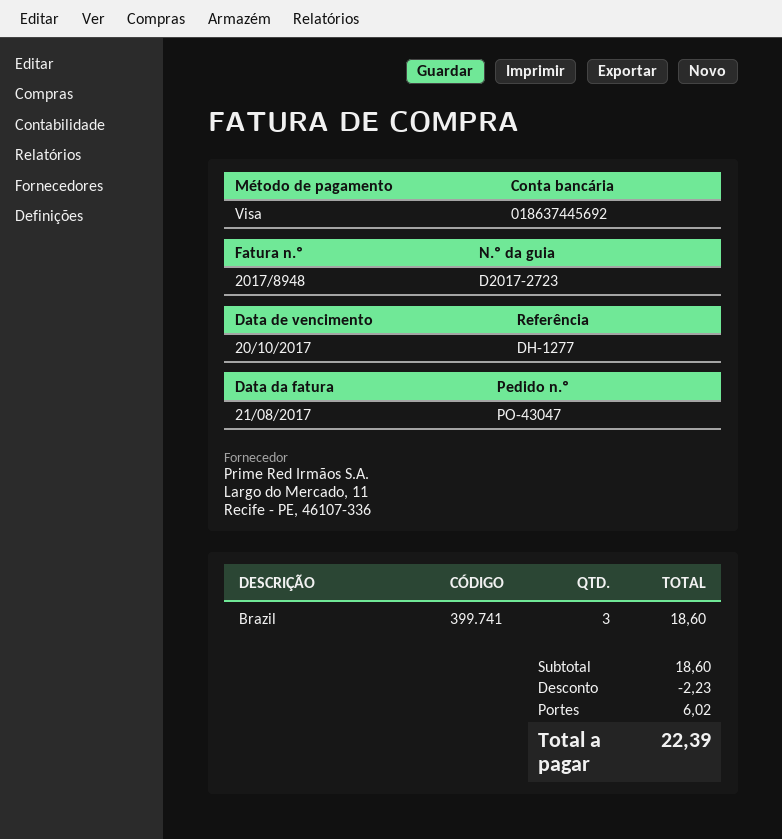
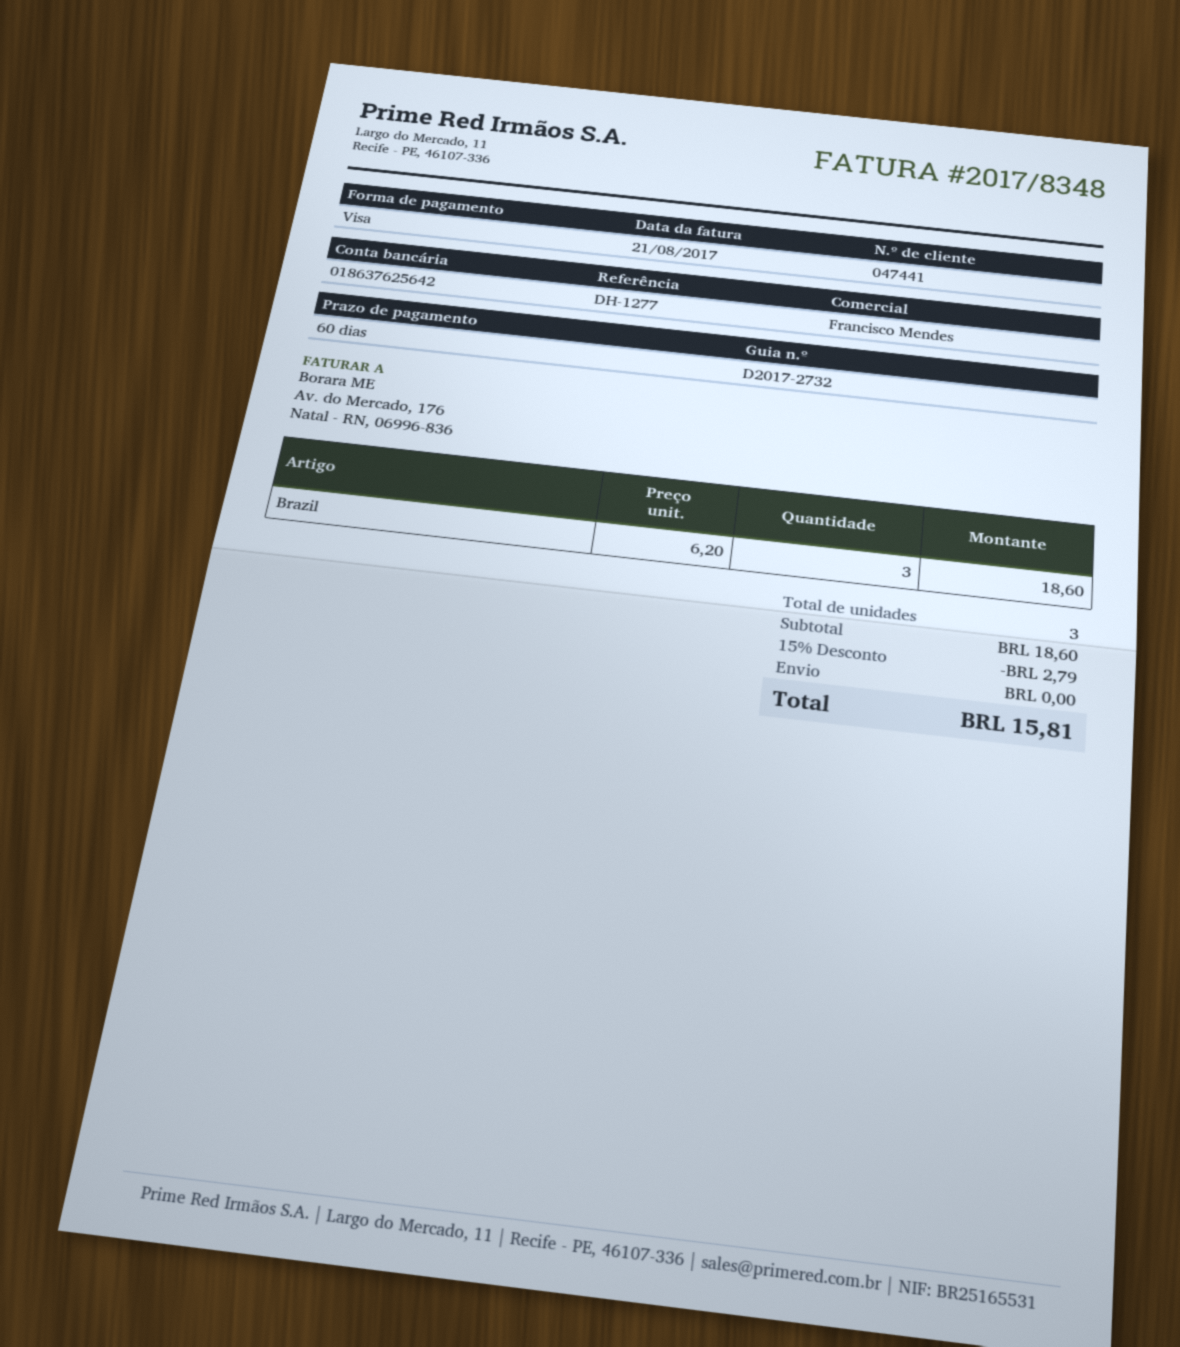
delivery note number: D2017-2723 -> D2017-2732
invoice number: 2017/8948 -> 2017/8348
bank account: 018637445692 -> 018637625642
discount: 2.23 -> 2.79
shipping: 6.02 -> 0.00
total: 22.39 -> 15.81

